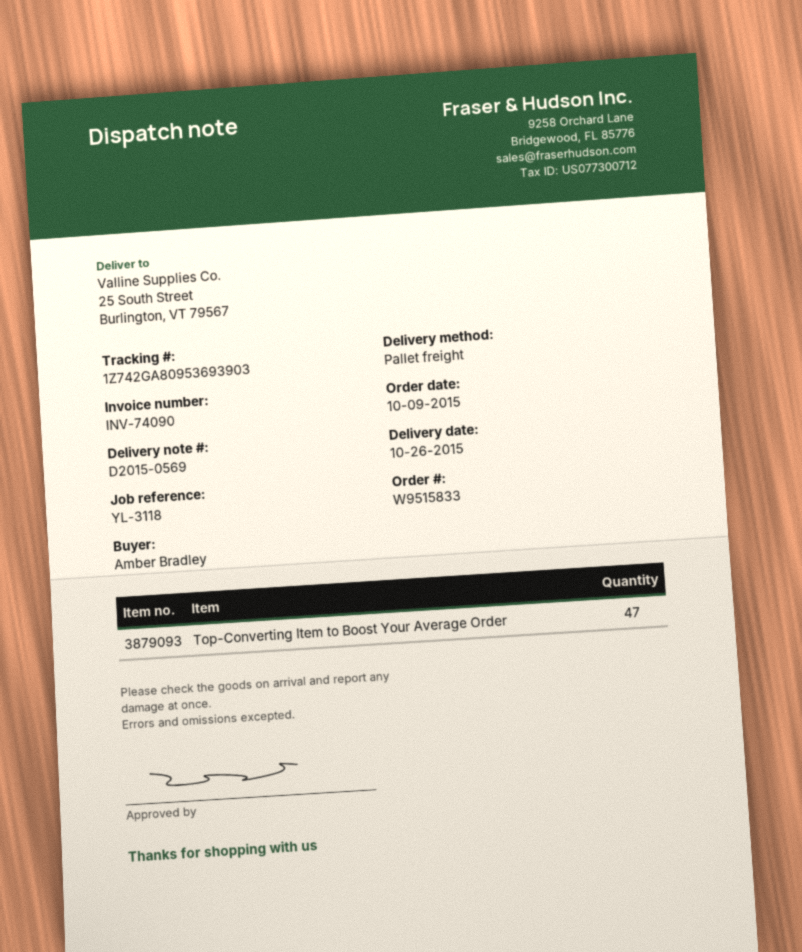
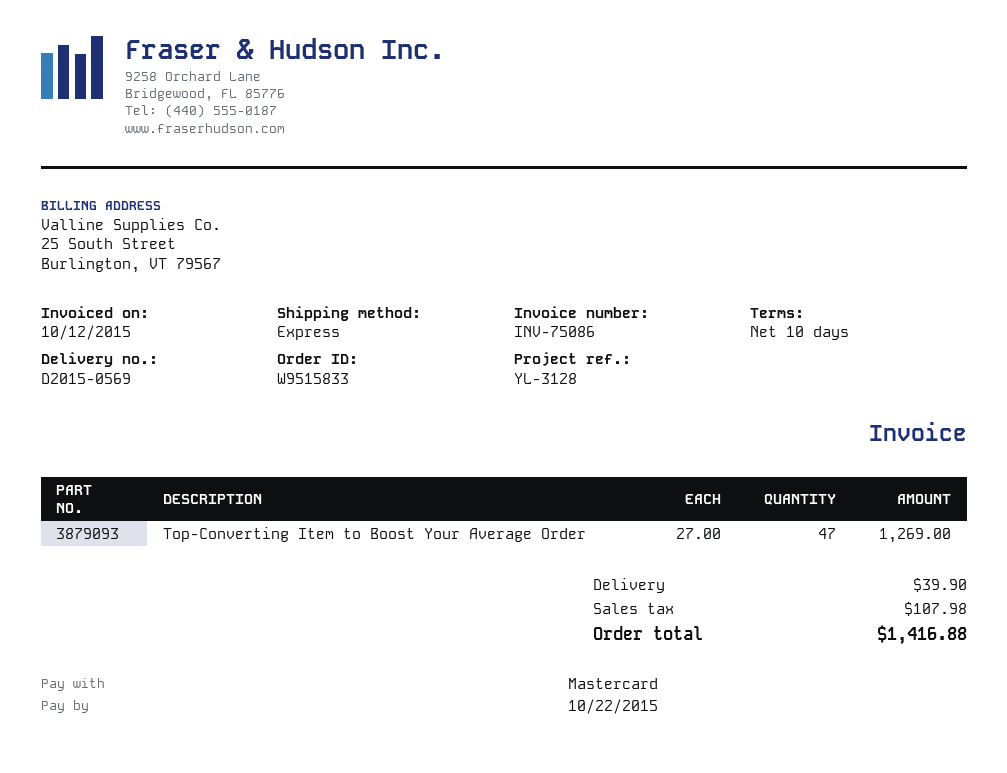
invoice number: INV-74090 -> INV-75086
reference: YL-3118 -> YL-3128
shipping method: pallet freight -> express

